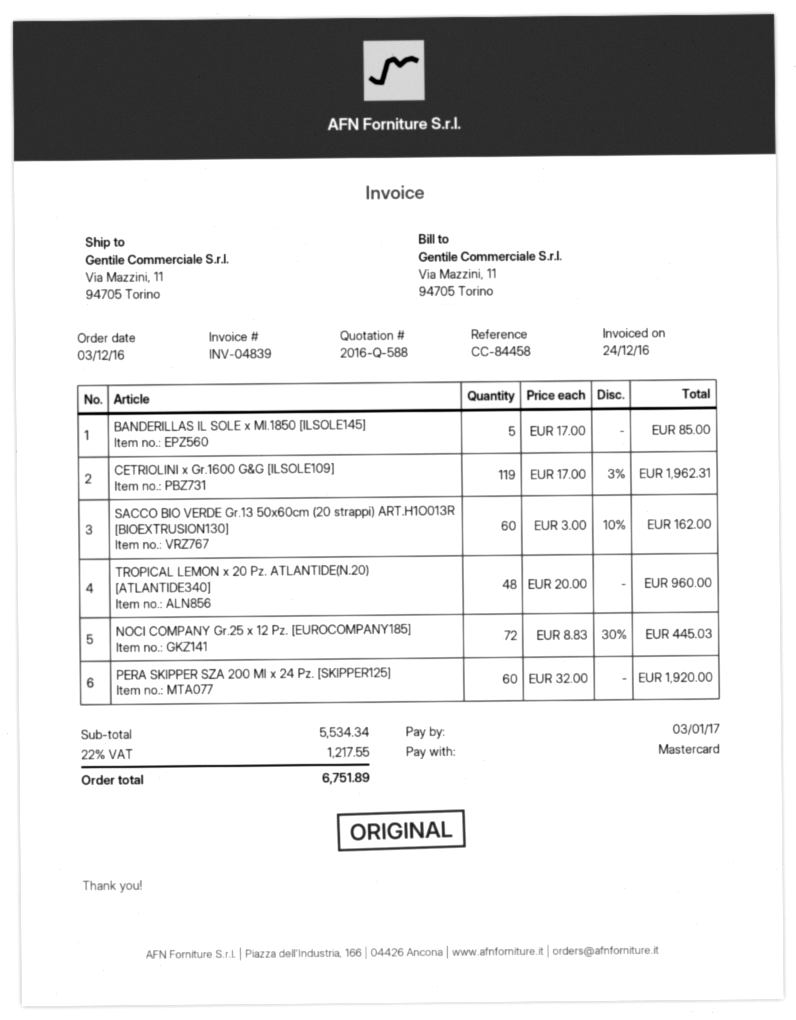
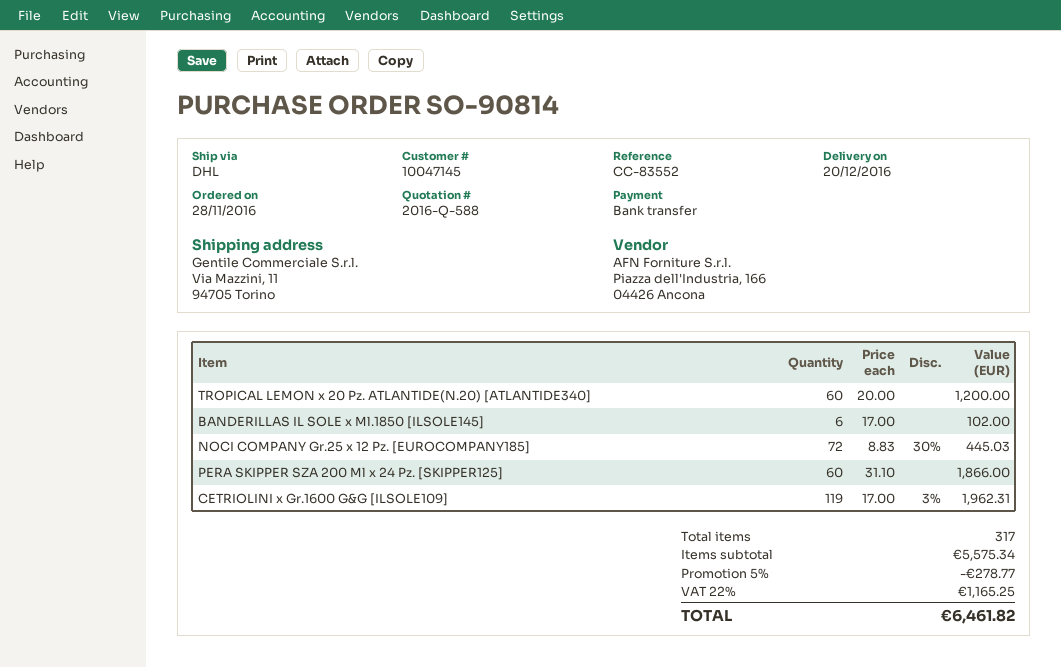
order date: 2016-12-03 -> 2016-11-28
reference: CC-84458 -> CC-83552
payment method: Mastercard -> bank transfer
BANDERILLAS IL SOLE x Ml.1850 [ILSOLE145]: 5 x 17.00 = 85.00 -> 6 x 17.00 = 102.00
SACCO BIO VERDE Gr.13 50x60cm (20 strappi) ART.H1O013R [BIOEXTRUSION130]: 60 x 3.00 - 10% = 162.00 -> none
TROPICAL LEMON x 20 Pz. ATLANTIDE(N.20) [ATLANTIDE340]: 48 x 20.00 = 960.00 -> 60 x 20.00 = 1200.00
PERA SKIPPER SZA 200 Ml x 24 Pz. [SKIPPER125]: 60 x 32.00 = 1920.00 -> 60 x 31.10 = 1866.00
subtotal: 5534.34 -> 5575.34
discount: none -> 5% = 278.77
tax: 22% = 1217.55 -> 22% = 1165.25
total: 6751.89 -> 6461.82

